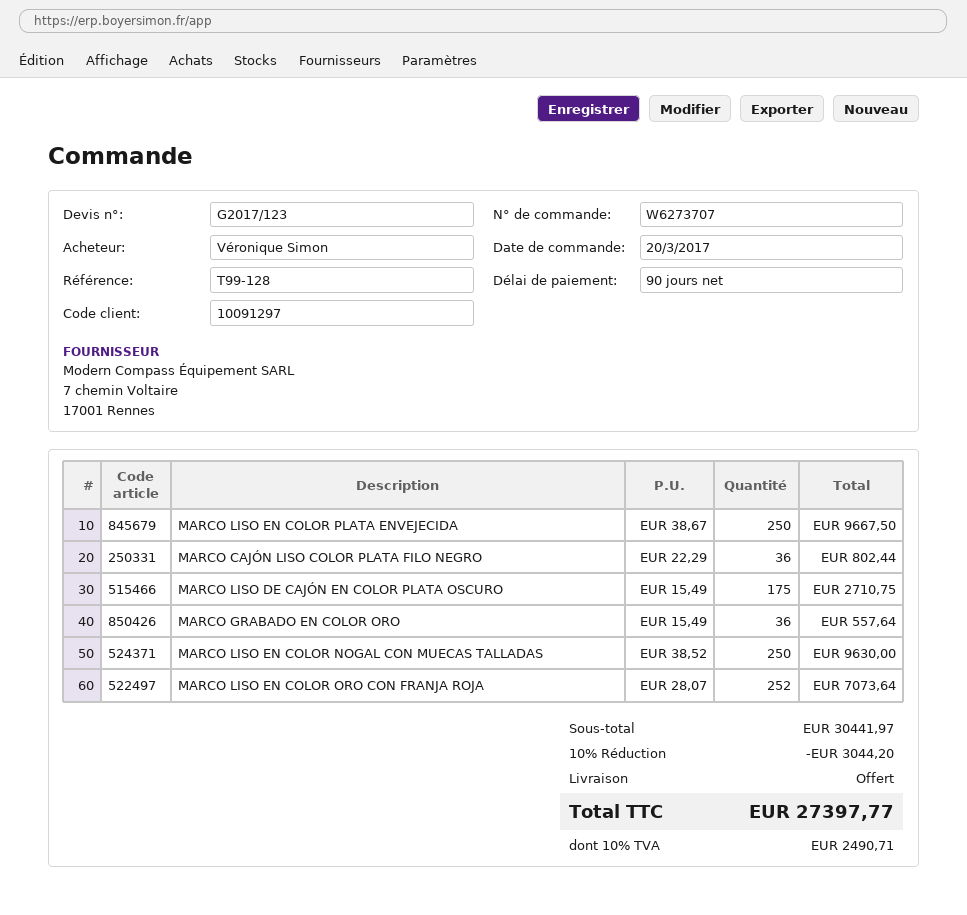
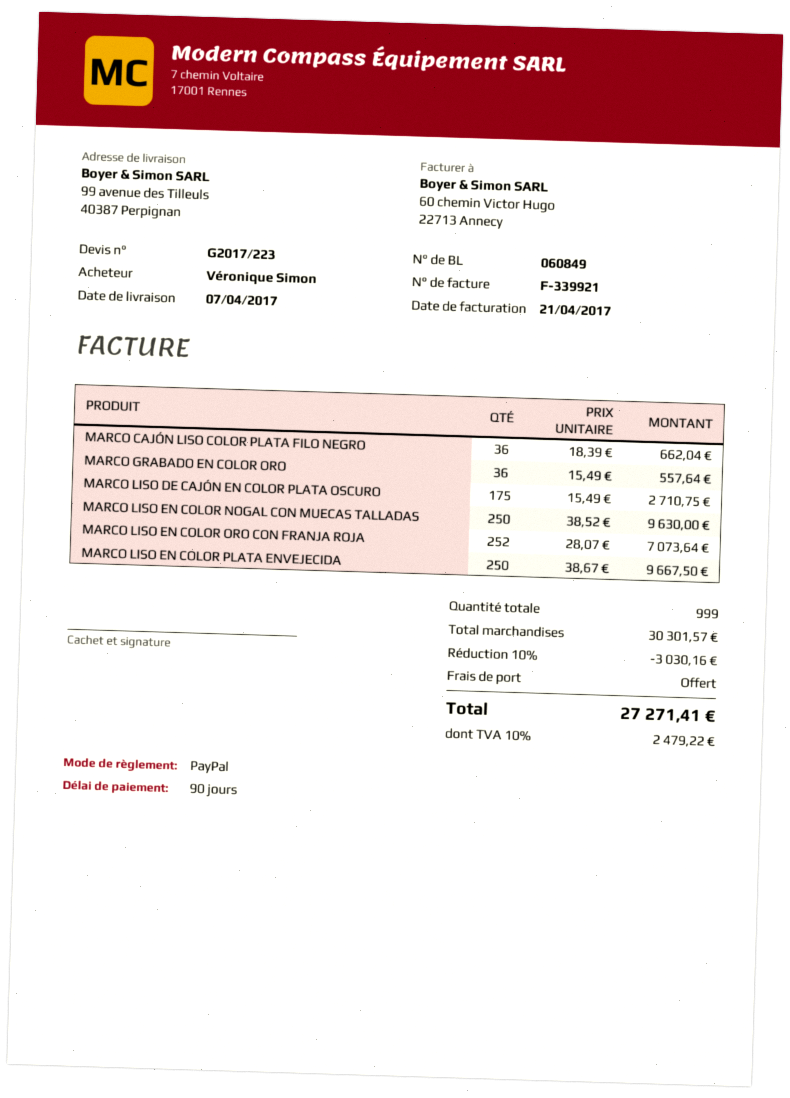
quote number: G2017/123 -> G2017/223
MARCO CAJÓN LISO COLOR PLATA FILO NEGRO: 36 x 22.29 = 802.44 -> 36 x 18.39 = 662.04
subtotal: 30441.97 -> 30301.57
discount: 10% = 3044.20 -> 10% = 3030.16
tax: 10% = 2490.71 -> 10% = 2479.22
total: 27397.77 -> 27271.41

